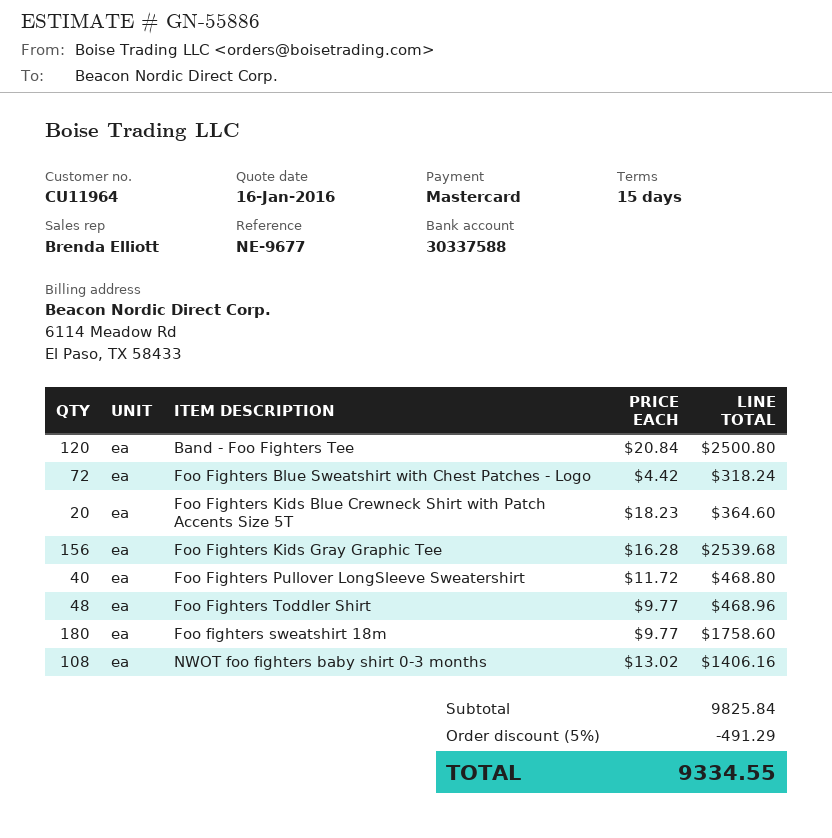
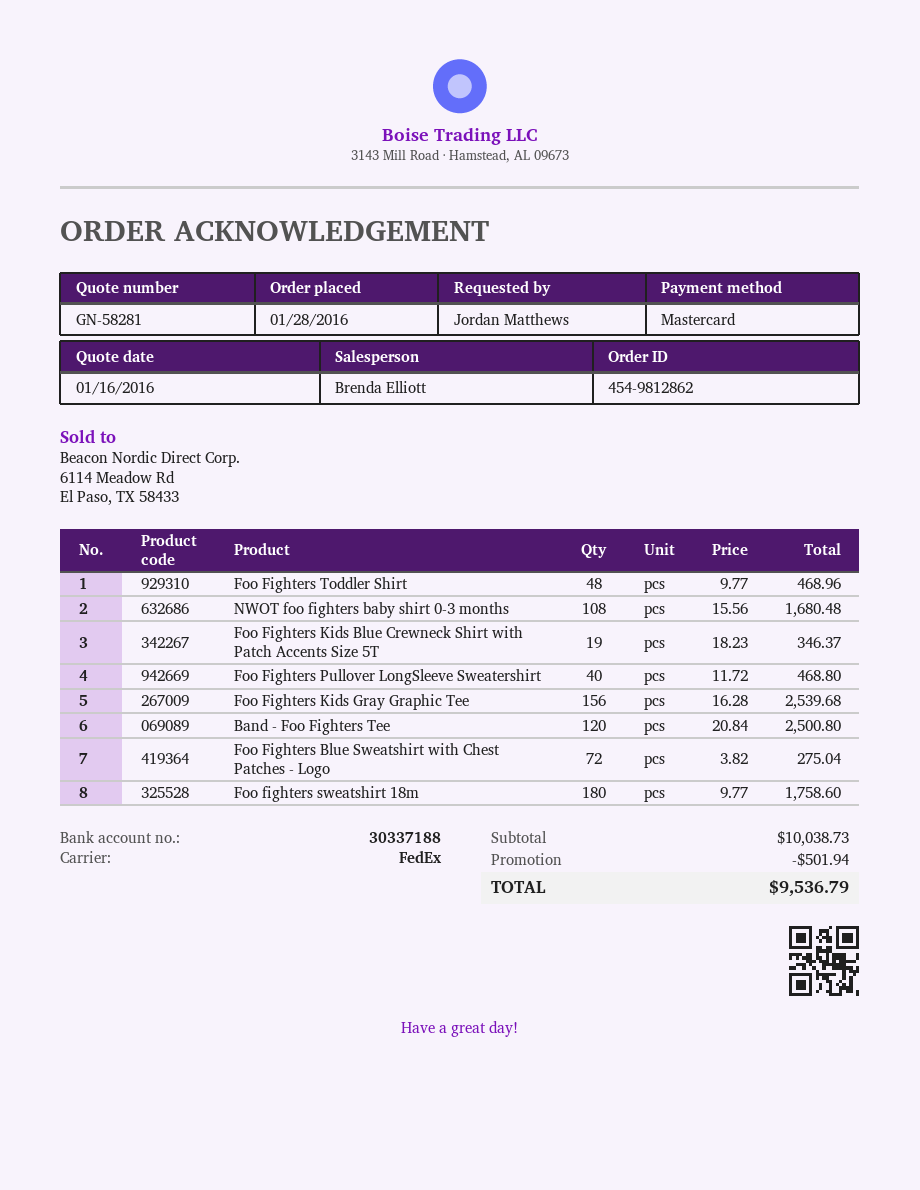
quote number: GN-55886 -> GN-58281
bank account: 30337588 -> 30337188
Foo Fighters Blue Sweatshirt with Chest Patches - Logo: 72 x 4.42 = 318.24 -> 72 x 3.82 = 275.04
Foo Fighters Kids Blue Crewneck Shirt with Patch Accents Size 5T: 20 x 18.23 = 364.60 -> 19 x 18.23 = 346.37
NWOT foo fighters baby shirt 0-3 months: 108 x 13.02 = 1406.16 -> 108 x 15.56 = 1680.48
subtotal: 9825.84 -> 10038.73
discount: 491.29 -> 501.94
total: 9334.55 -> 9536.79

